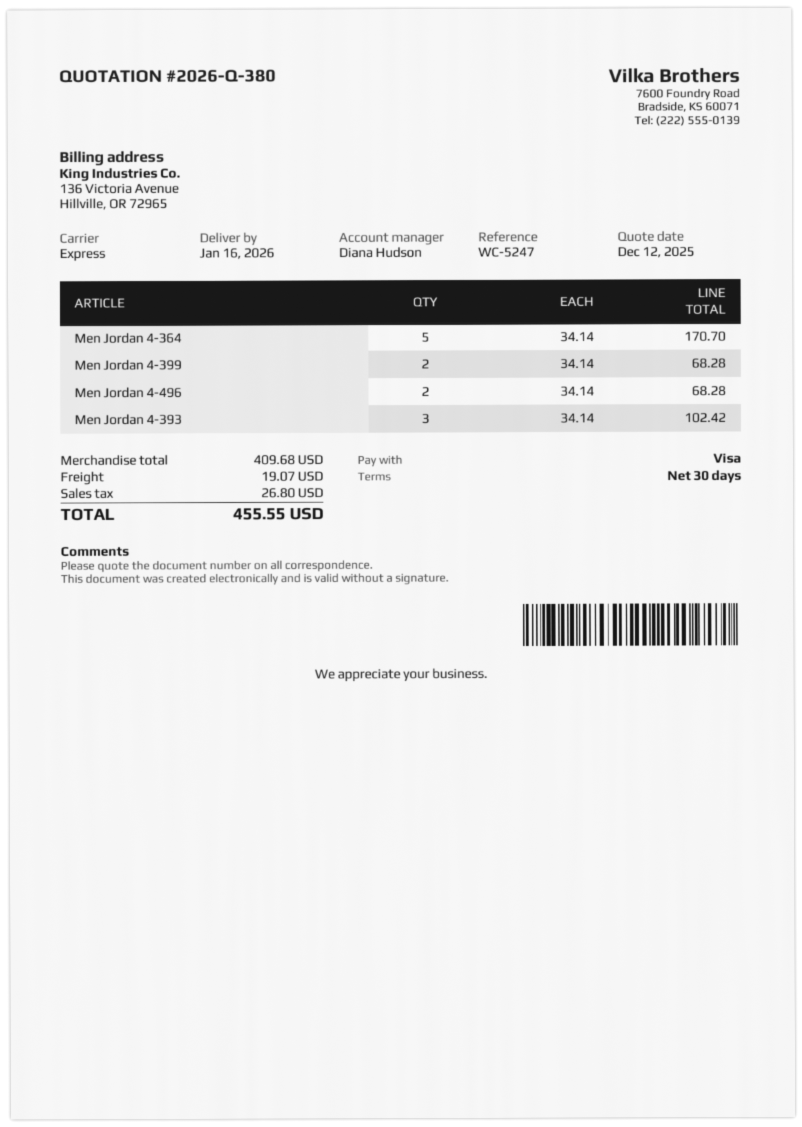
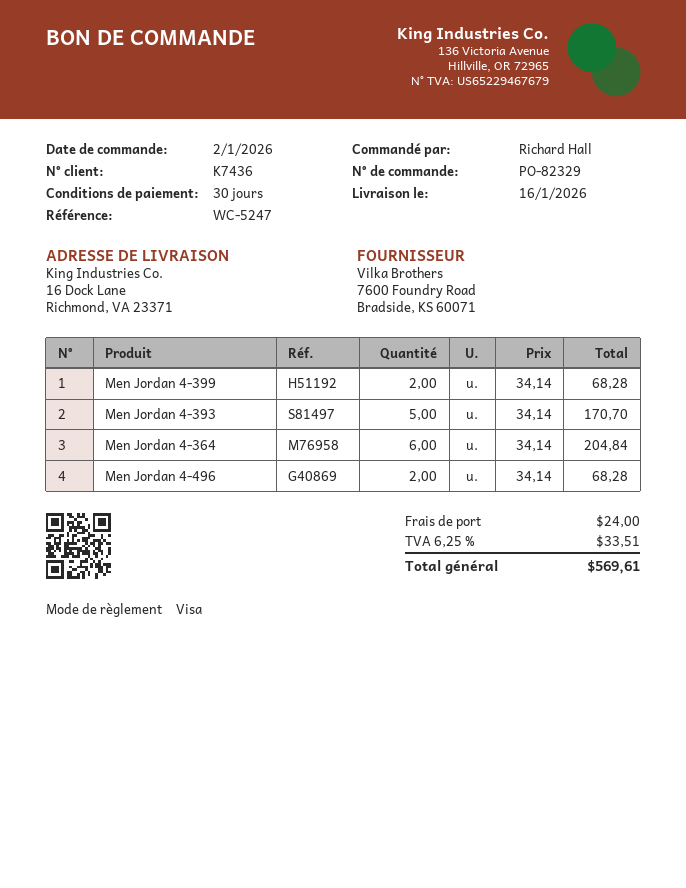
Men Jordan 4-364: 5 x 34.14 = 170.70 -> 6 x 34.14 = 204.84
Men Jordan 4-393: 3 x 34.14 = 102.42 -> 5 x 34.14 = 170.70
shipping: 19.07 -> 24.00
tax: 26.80 -> 33.51
total: 455.55 -> 569.61

